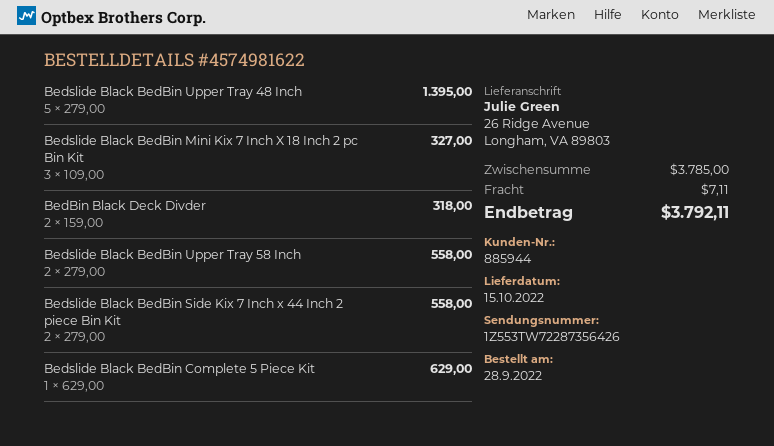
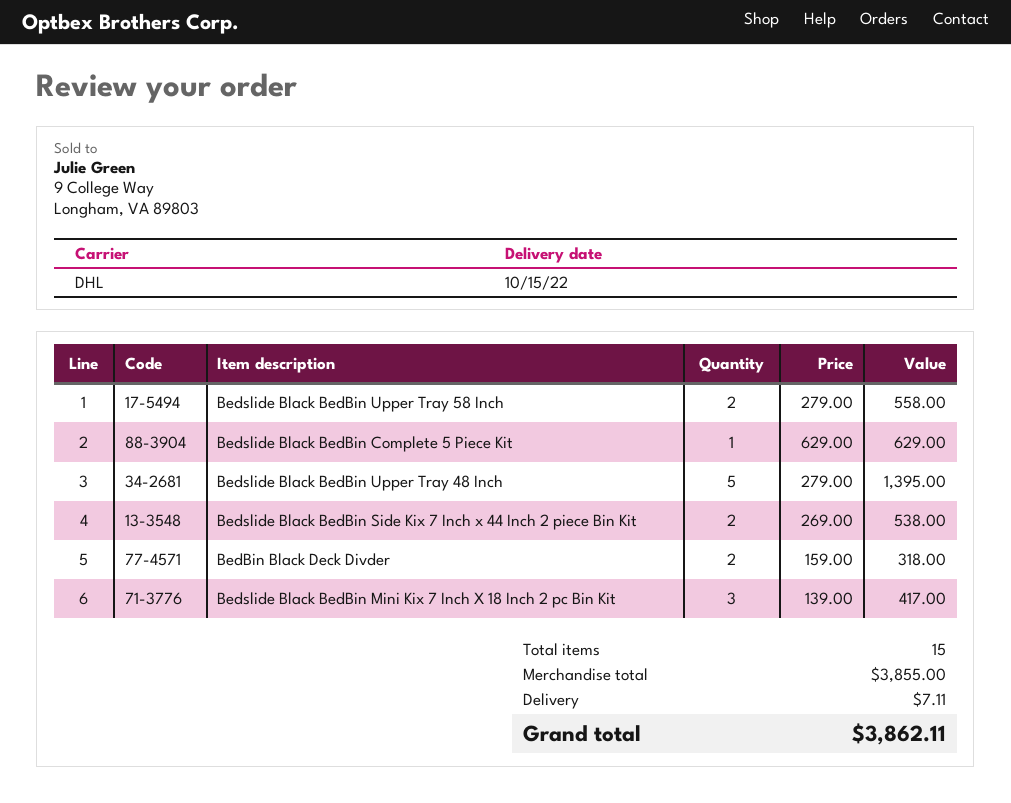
Bedslide Black BedBin Mini Kix 7 Inch X 18 Inch 2 pc Bin Kit: 3 x 109.00 = 327.00 -> 3 x 139.00 = 417.00
Bedslide Black BedBin Side Kix 7 Inch x 44 Inch 2 piece Bin Kit: 2 x 279.00 = 558.00 -> 2 x 269.00 = 538.00
subtotal: 3785.00 -> 3855.00
total: 3792.11 -> 3862.11

